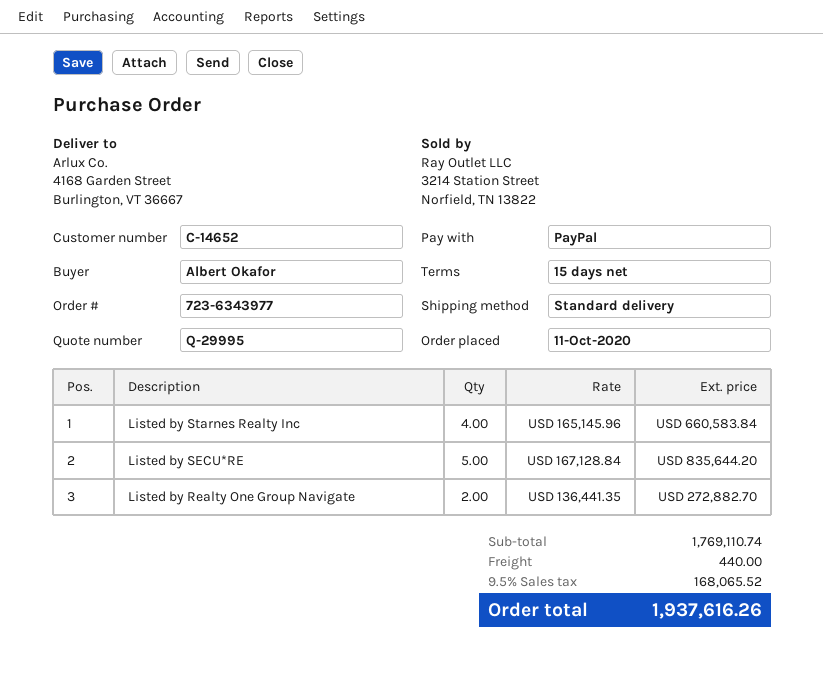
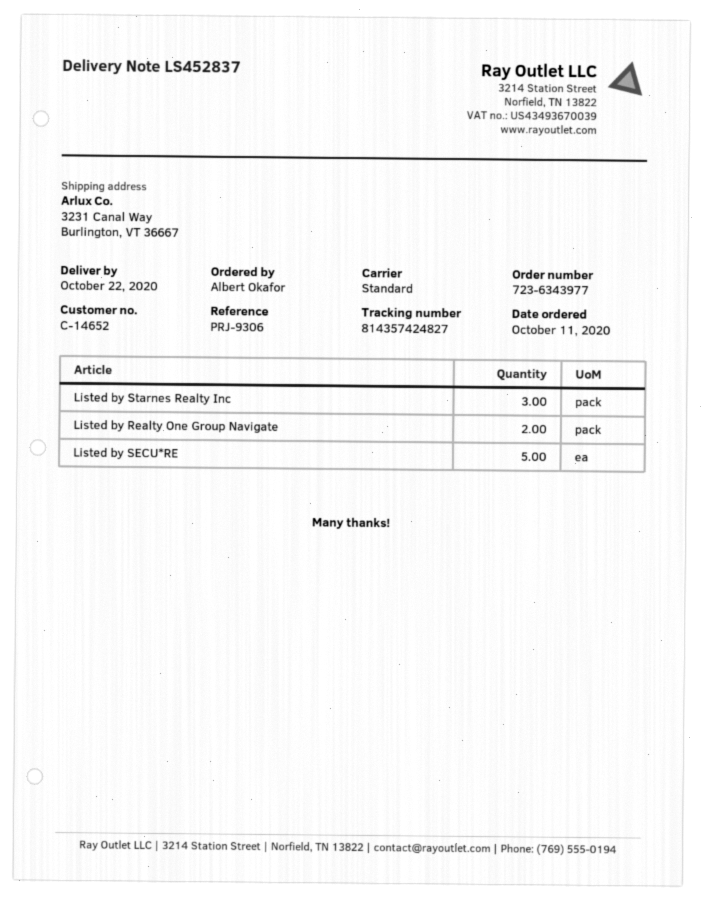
ship to: 4168 Garden Street, Burlington, VT 36667 -> 3231 Canal Way, Burlington, VT 36667
Listed by Starnes Realty Inc: 4 -> 3

